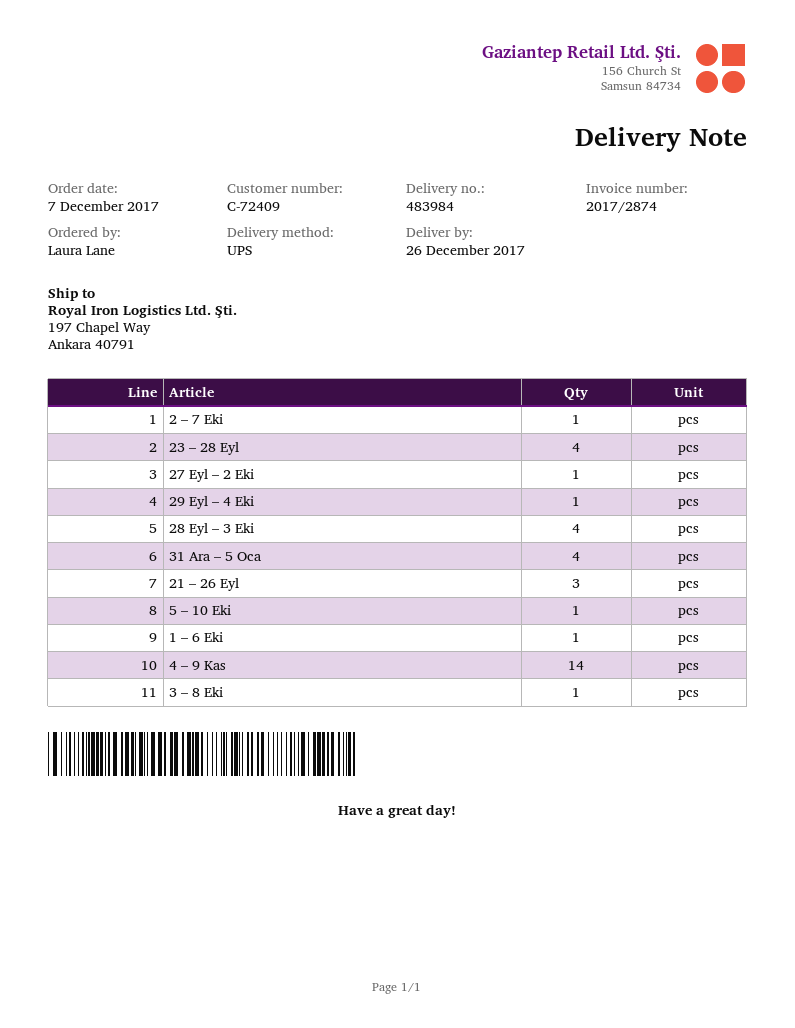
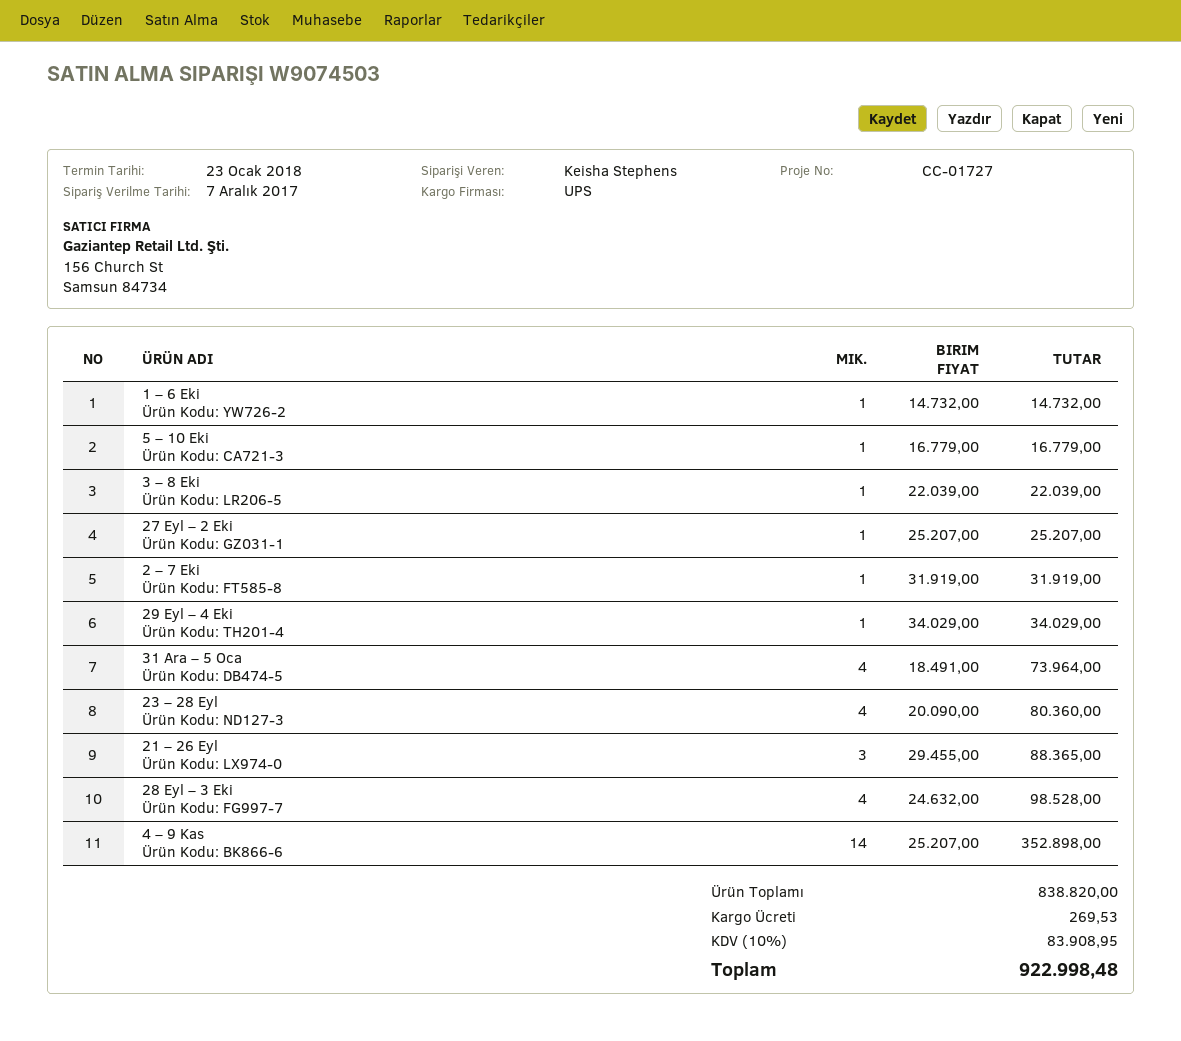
delivery date: 2017-12-26 -> 2018-01-23
ordered by: Laura Lane -> Keisha Stephens

